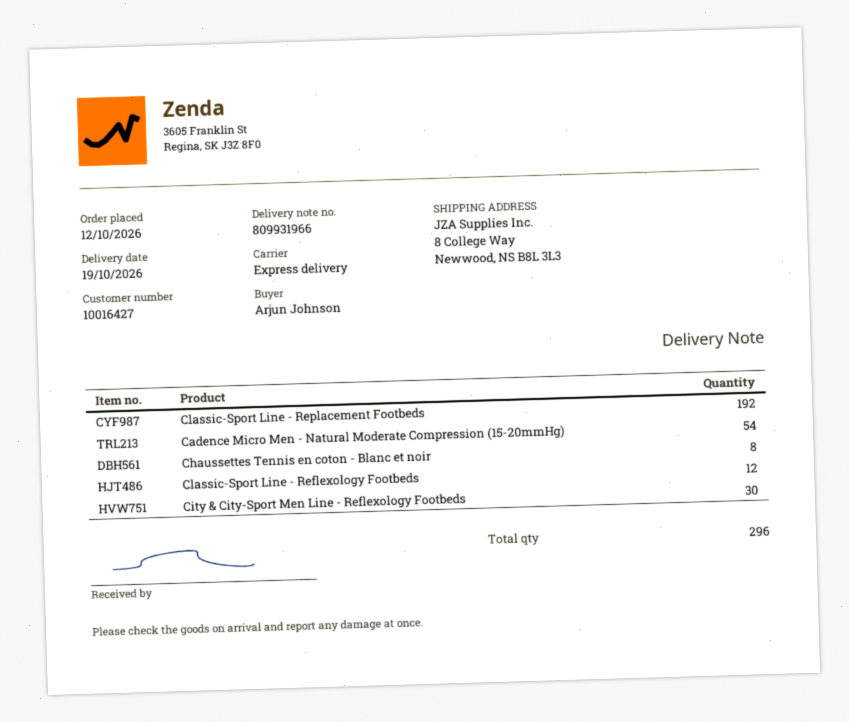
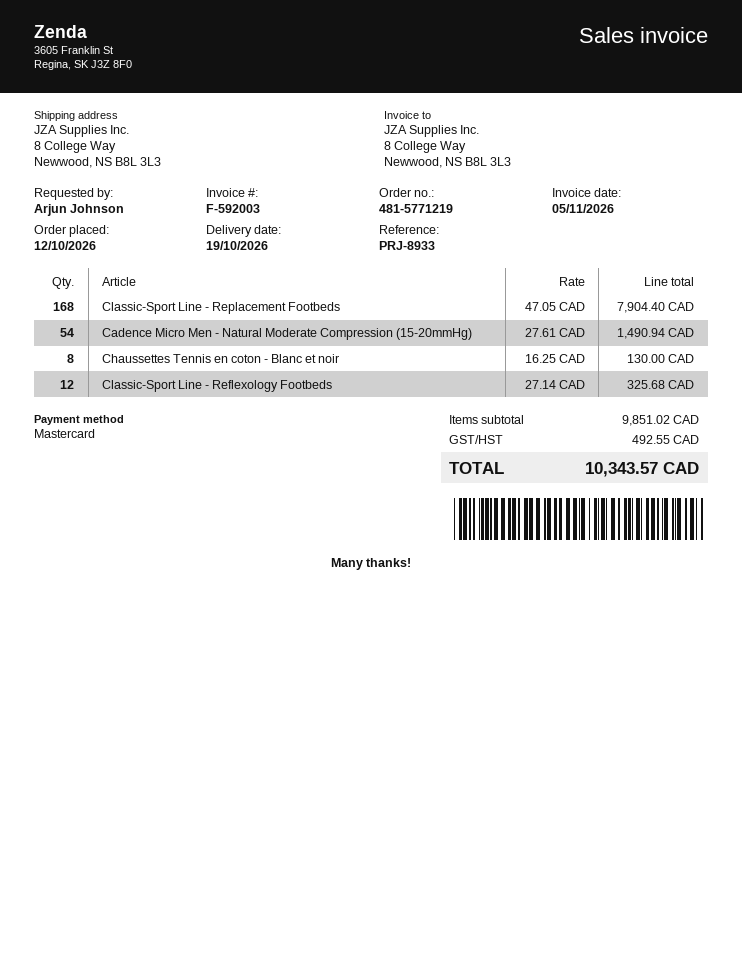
Classic-Sport Line - Replacement Footbeds: 192 -> 168
City & City-Sport Men Line - Reflexology Footbeds: 30 -> none

